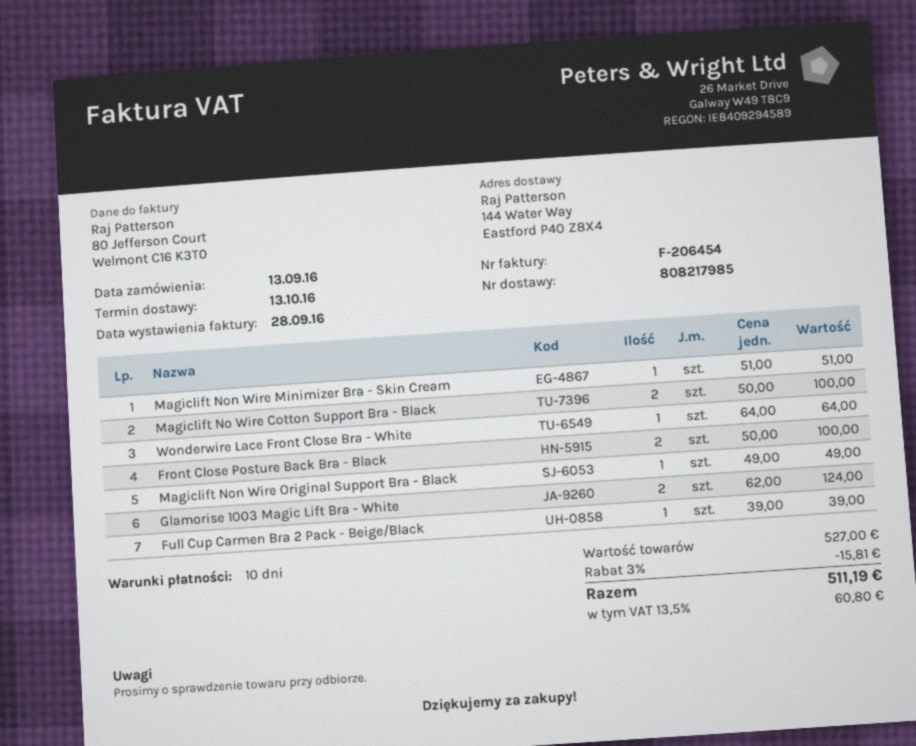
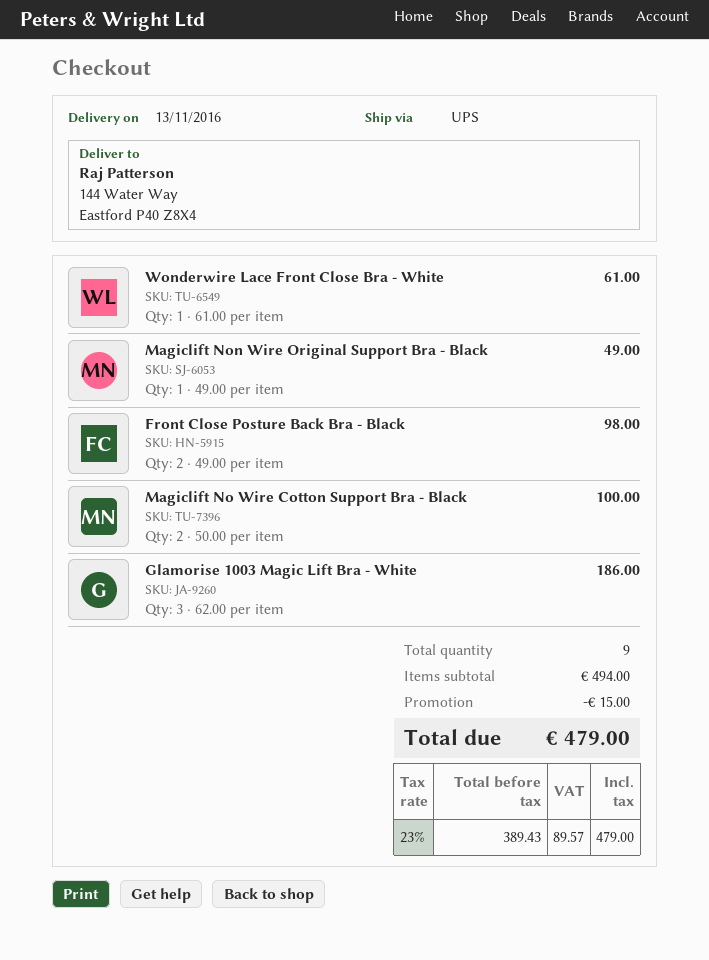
delivery date: 2016-10-13 -> 2016-11-13
Magiclift Non Wire Minimizer Bra - Skin Cream: 1 x 51.00 = 51.00 -> none
Wonderwire Lace Front Close Bra - White: 1 x 64.00 = 64.00 -> 1 x 61.00 = 61.00
Front Close Posture Back Bra - Black: 2 x 50.00 = 100.00 -> 2 x 49.00 = 98.00
Glamorise 1003 Magic Lift Bra - White: 2 x 62.00 = 124.00 -> 3 x 62.00 = 186.00
Full Cup Carmen Bra 2 Pack - Beige/Black: 1 x 39.00 = 39.00 -> none
subtotal: 527.00 -> 494.00
discount: 15.81 -> 15.00
tax: 13.5% = 60.80 -> 23% = 89.57
total: 511.19 -> 479.00

